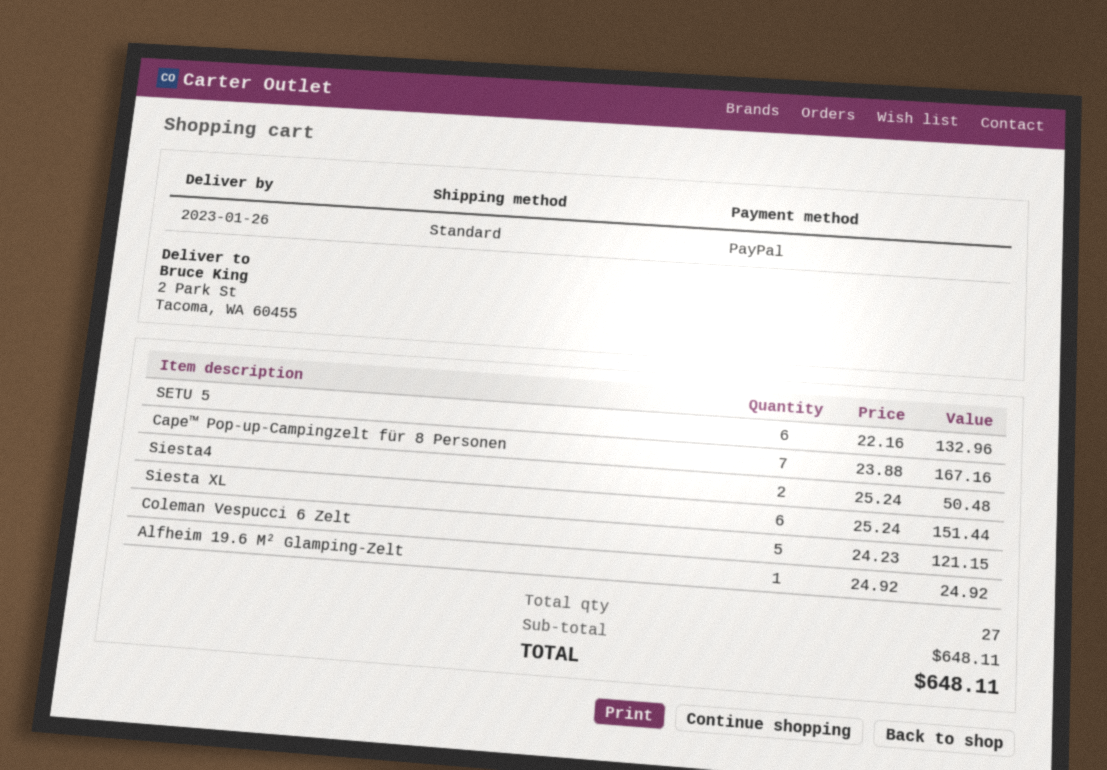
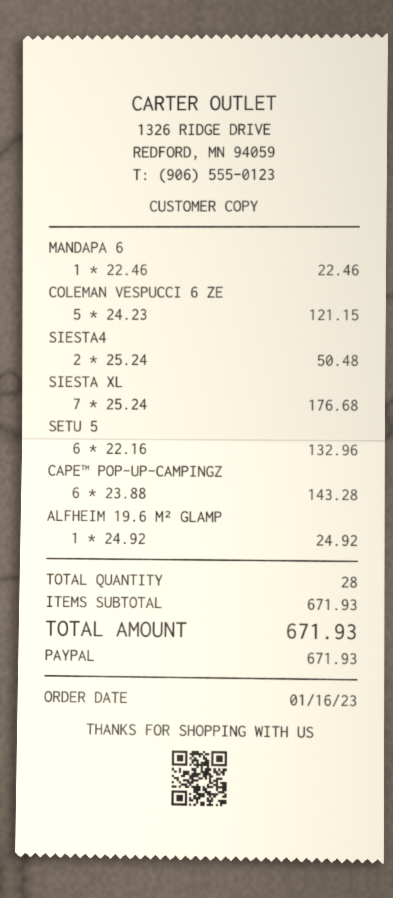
Cape™ Pop-up-Campingzelt für 8 Personen: 7 x 23.88 = 167.16 -> 6 x 23.88 = 143.28
Siesta XL: 6 x 25.24 = 151.44 -> 7 x 25.24 = 176.68
MANDAPA 6: none -> 1 x 22.46 = 22.46
total quantity: 27 -> 28
subtotal: 648.11 -> 671.93
total: 648.11 -> 671.93

